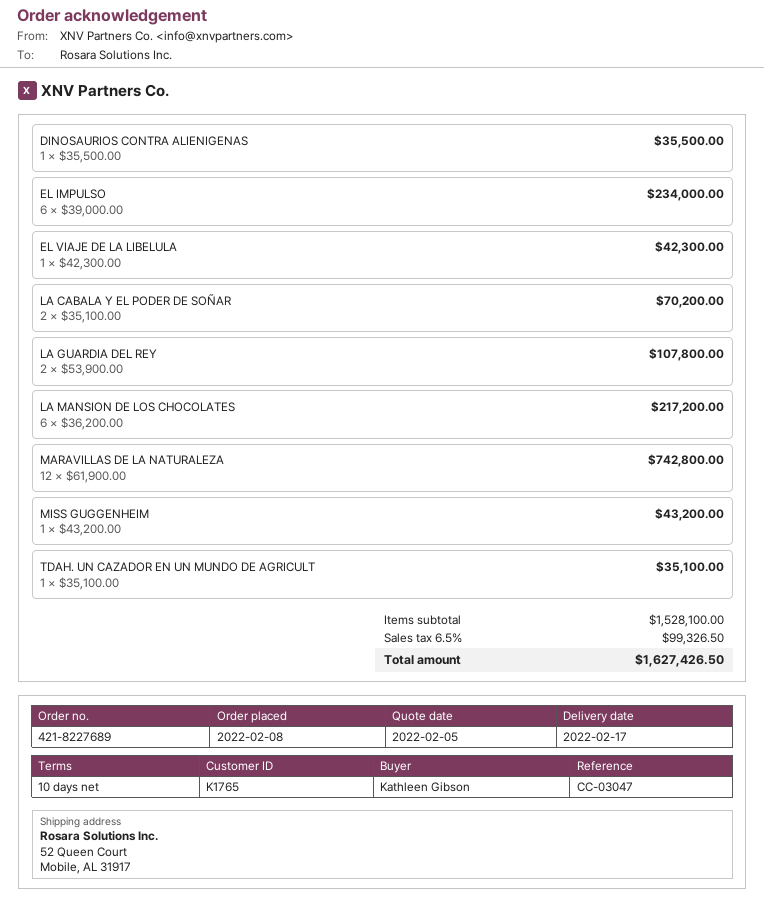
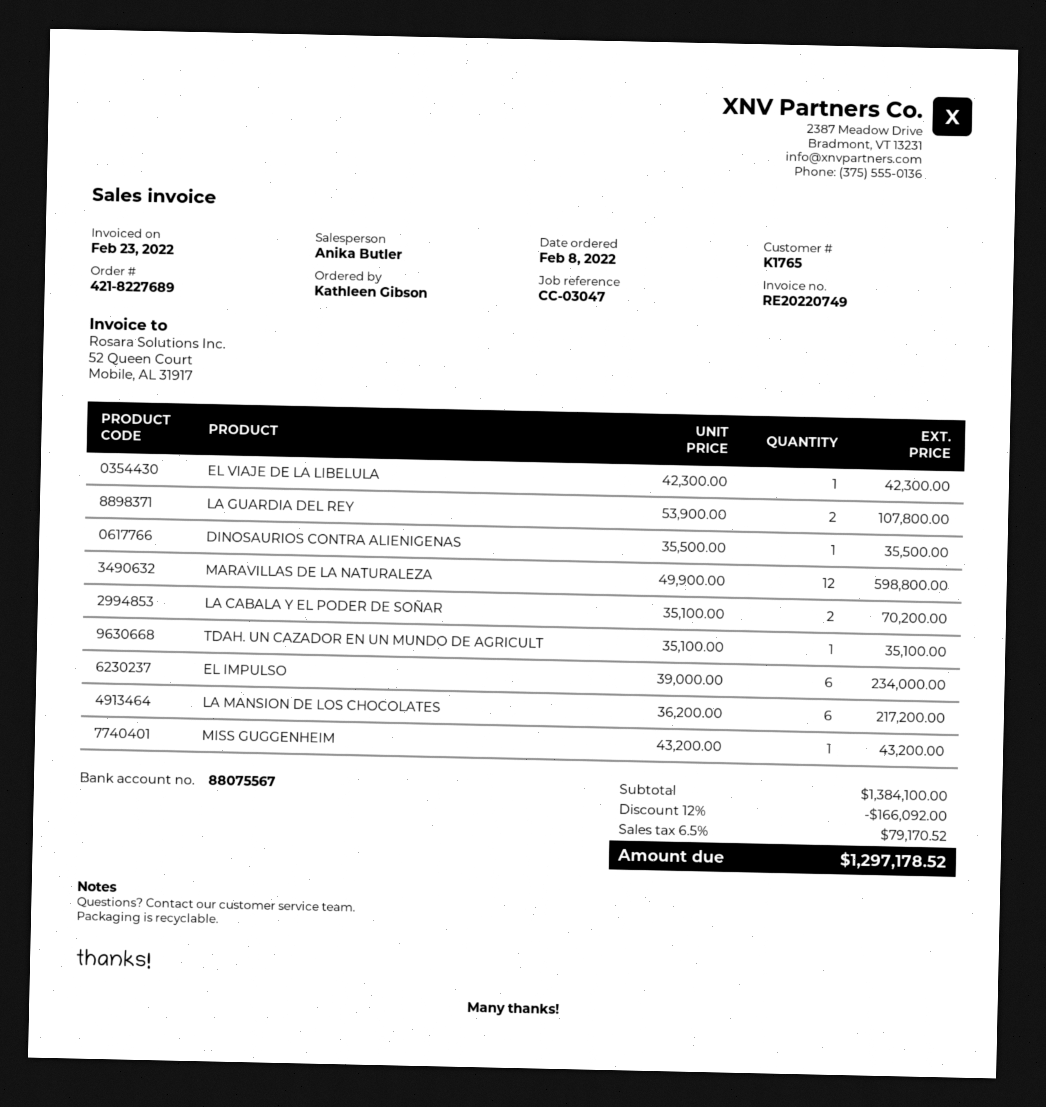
MARAVILLAS DE LA NATURALEZA: 12 x 61900.00 = 742800.00 -> 12 x 49900.00 = 598800.00
subtotal: 1528100.00 -> 1384100.00
discount: none -> 12% = 166092.00
tax: 6.5% = 99326.50 -> 6.5% = 79170.52
total: 1627426.50 -> 1297178.52

